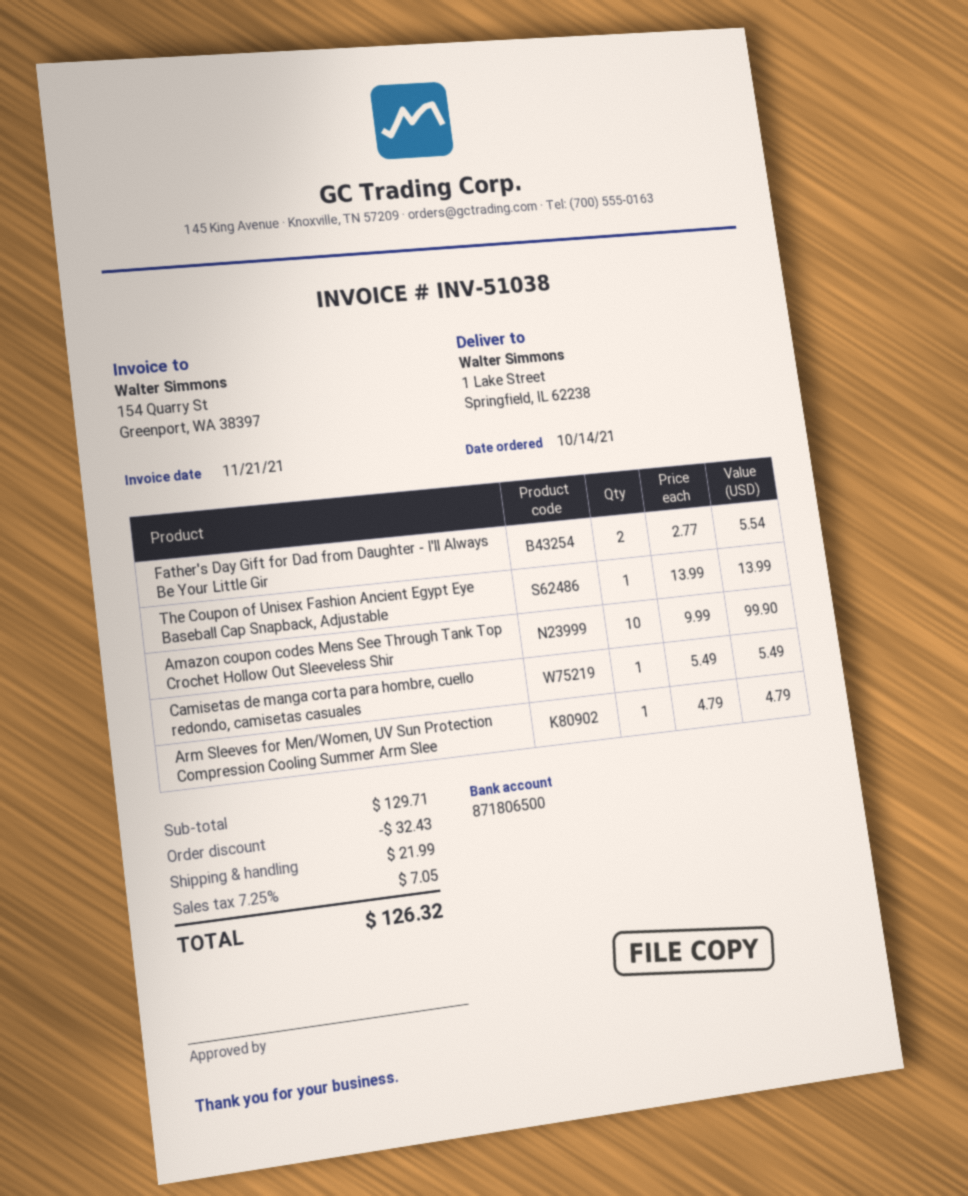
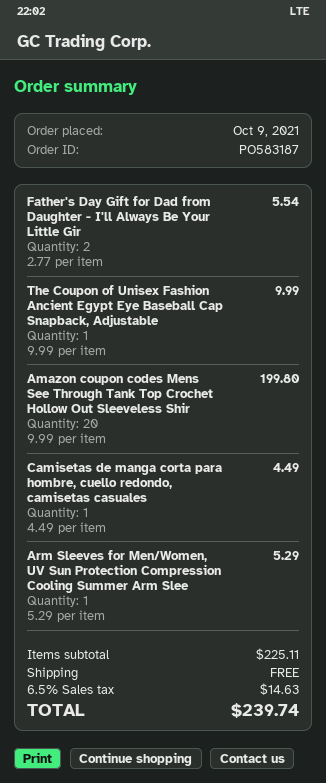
order date: 2021-10-14 -> 2021-10-09
The Coupon of Unisex Fashion Ancient Egypt Eye Baseball Cap Snapback, Adjustable: 1 x 13.99 = 13.99 -> 1 x 9.99 = 9.99
Amazon coupon codes Mens See Through Tank Top Crochet Hollow Out Sleeveless Shir: 10 x 9.99 = 99.90 -> 20 x 9.99 = 199.80
Camisetas de manga corta para hombre, cuello redondo, camisetas casuales: 1 x 5.49 = 5.49 -> 1 x 4.49 = 4.49
Arm Sleeves for Men/Women, UV Sun Protection Compression Cooling Summer Arm Slee: 1 x 4.79 = 4.79 -> 1 x 5.29 = 5.29
subtotal: 129.71 -> 225.11
discount: 32.43 -> none
shipping: 21.99 -> 0.00
tax: 7.25% = 7.05 -> 6.5% = 14.63
total: 126.32 -> 239.74

